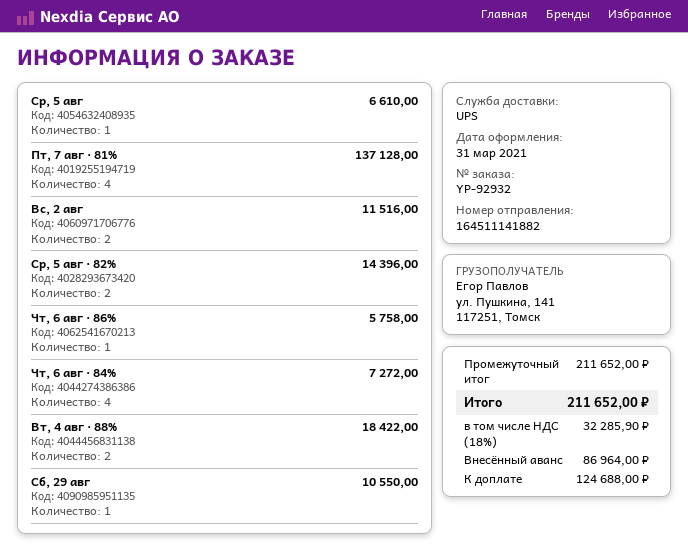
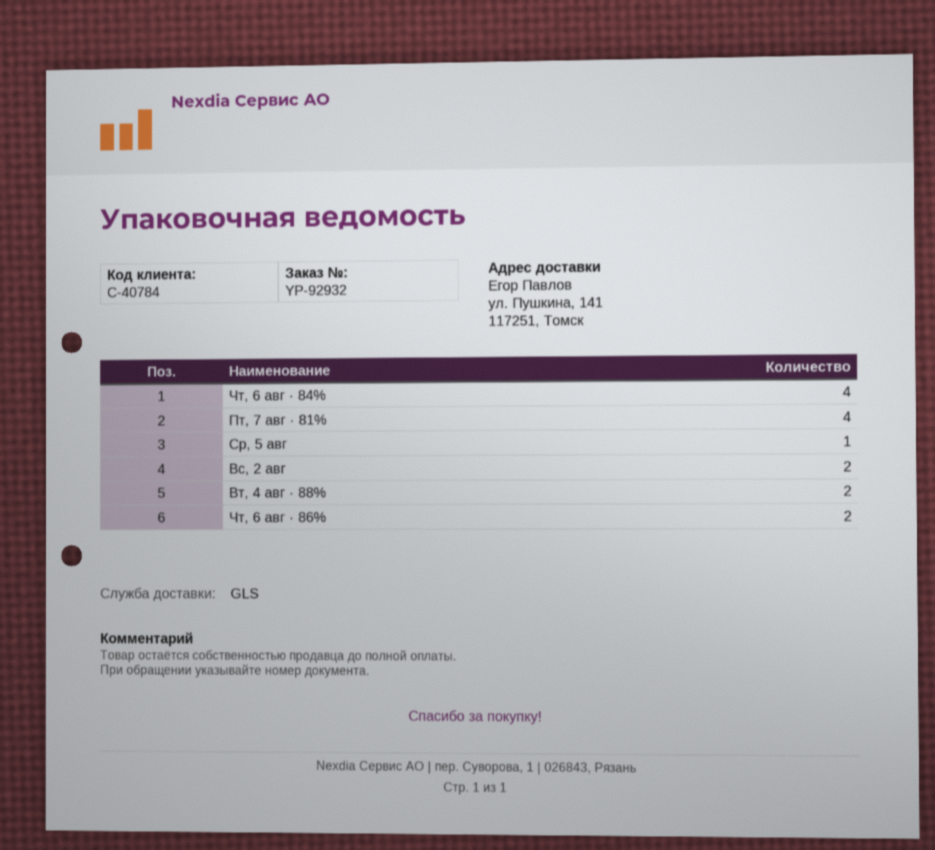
shipping method: UPS -> GLS
Ср, 5 авг · 82%: 2 -> none
Чт, 6 авг · 86%: 1 -> 2
Сб, 29 авг: 1 -> none

